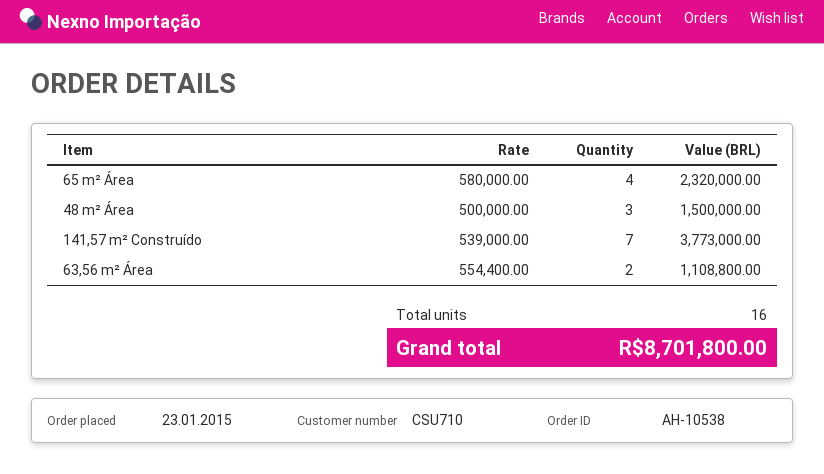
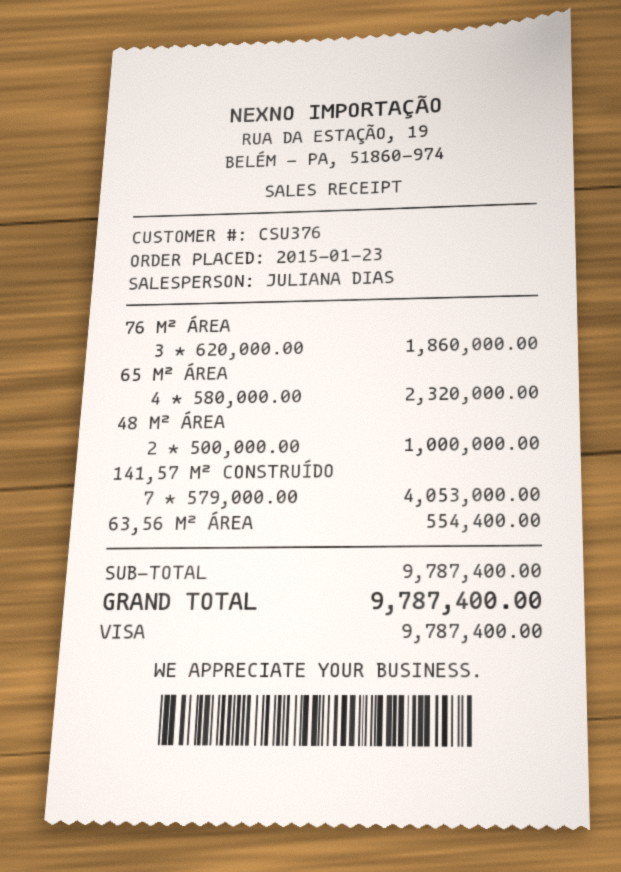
customer number: CSU710 -> CSU376
48 m² Área: 3 x 500000.00 = 1500000.00 -> 2 x 500000.00 = 1000000.00
141,57 m² Construído: 7 x 539000.00 = 3773000.00 -> 7 x 579000.00 = 4053000.00
63,56 m² Área: 2 x 554400.00 = 1108800.00 -> 1 x 554400.00 = 554400.00
76 M² ÁREA: none -> 3 x 620000.00 = 1860000.00
total: 8701800.00 -> 9787400.00

